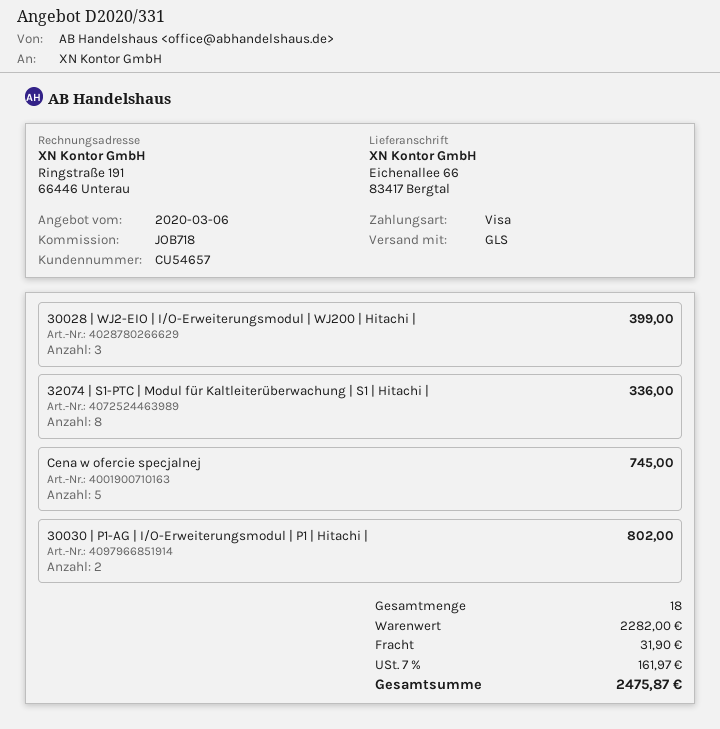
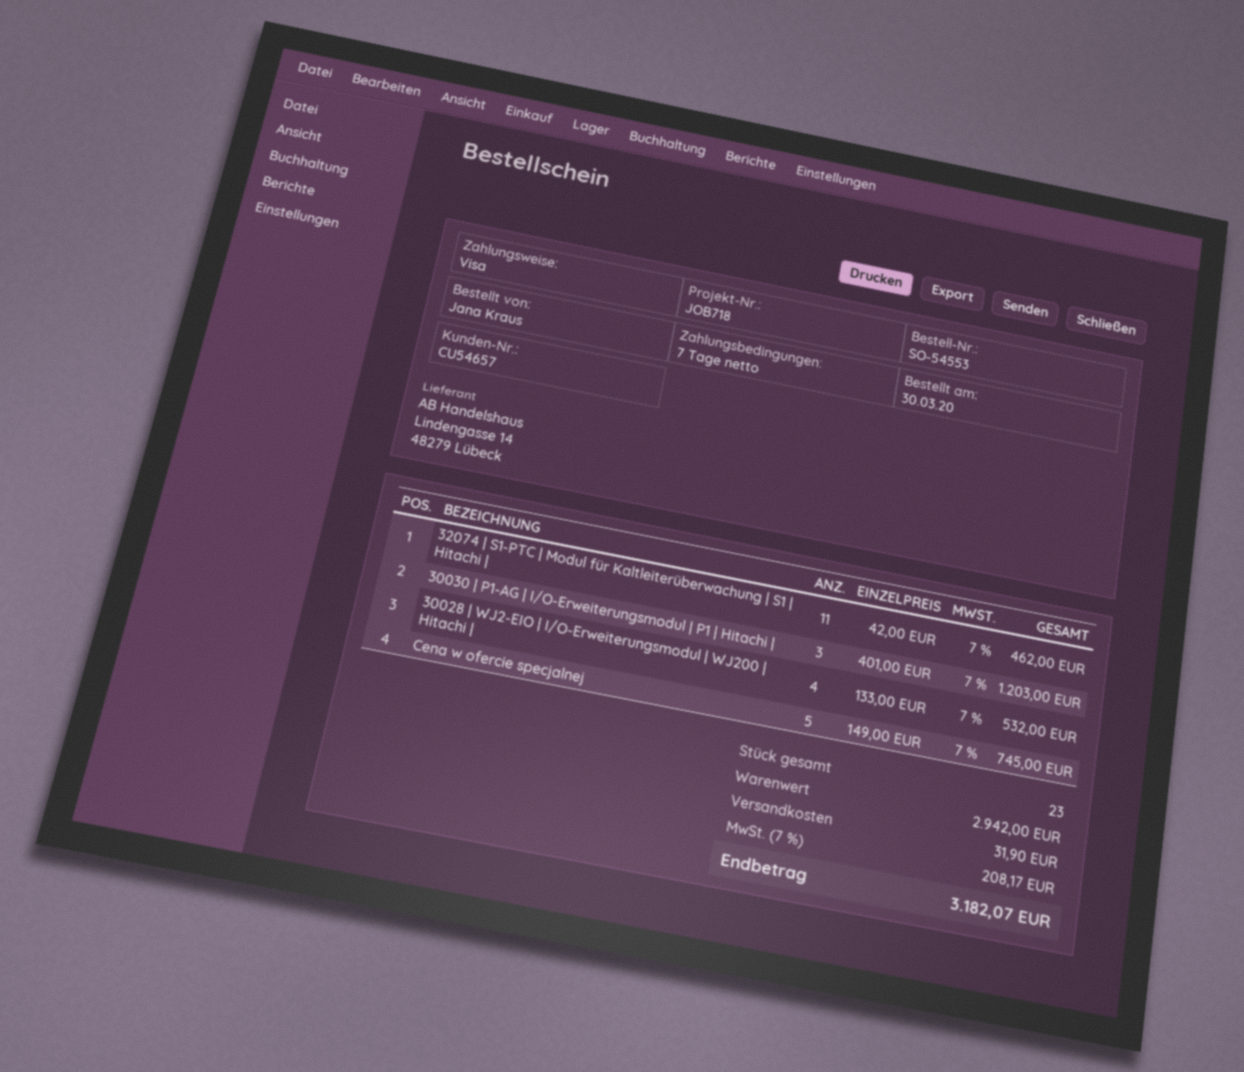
30028 | WJ2-EIO | I/O-Erweiterungsmodul | WJ200 | Hitachi |: 3 for 399.00 -> 4 for 532.00
32074 | S1-PTC | Modul für Kaltleiterüberwachung | S1 | Hitachi |: 8 for 336.00 -> 11 for 462.00
30030 | P1-AG | I/O-Erweiterungsmodul | P1 | Hitachi |: 2 for 802.00 -> 3 for 1203.00
total quantity: 18 -> 23
subtotal: 2282.00 -> 2942.00
tax: 7% = 161.97 -> 7% = 208.17
total: 2475.87 -> 3182.07

